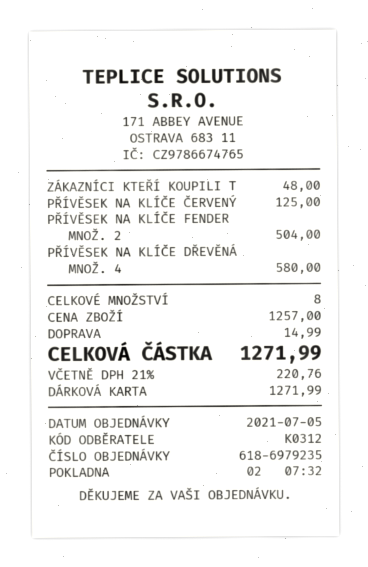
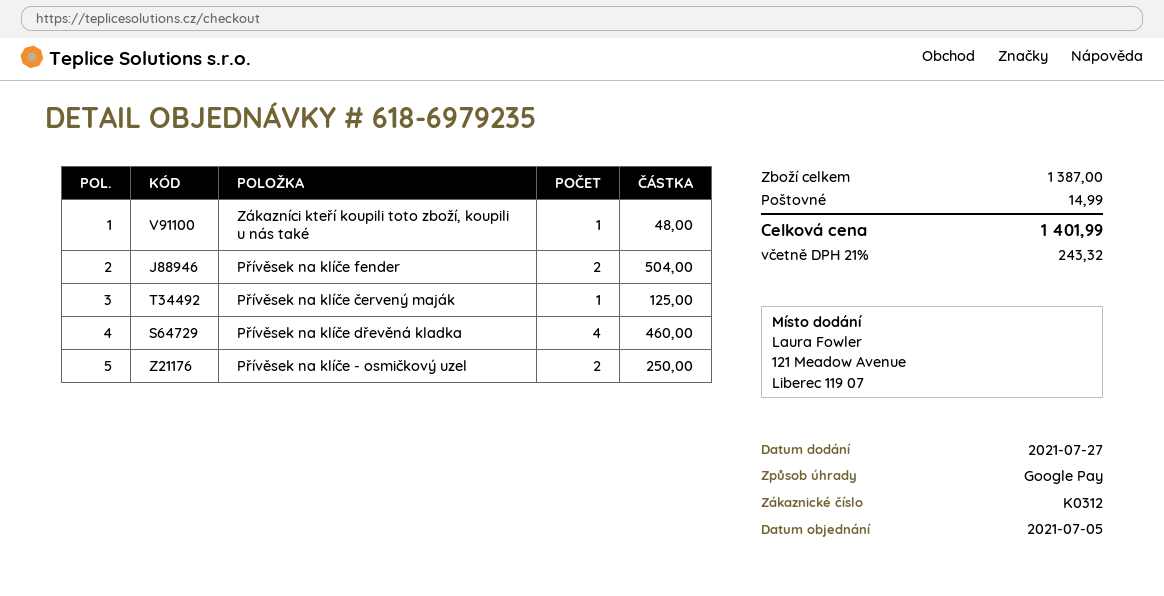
payment method: gift card -> Google Pay
PŘÍVĚSEK NA KLÍČE DŘEVĚNÁ: 4 for 580.00 -> 4 for 460.00
Přívěsek na klíče - osmičkový uzel: none -> 2 for 250.00
subtotal: 1257.00 -> 1387.00
tax: 21% = 220.76 -> 21% = 243.32
total: 1271.99 -> 1401.99

